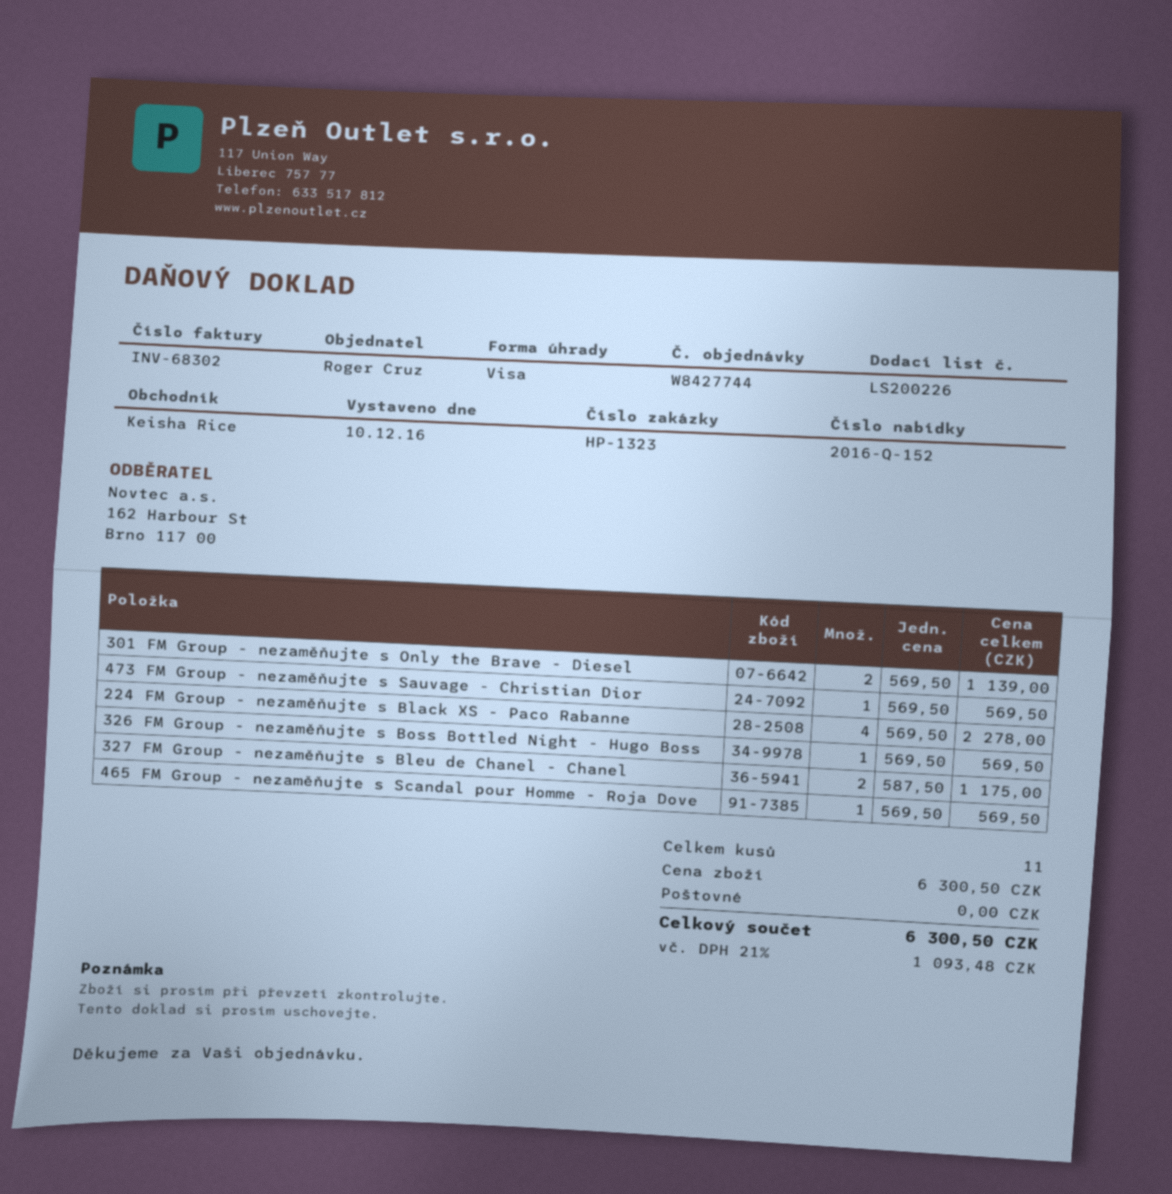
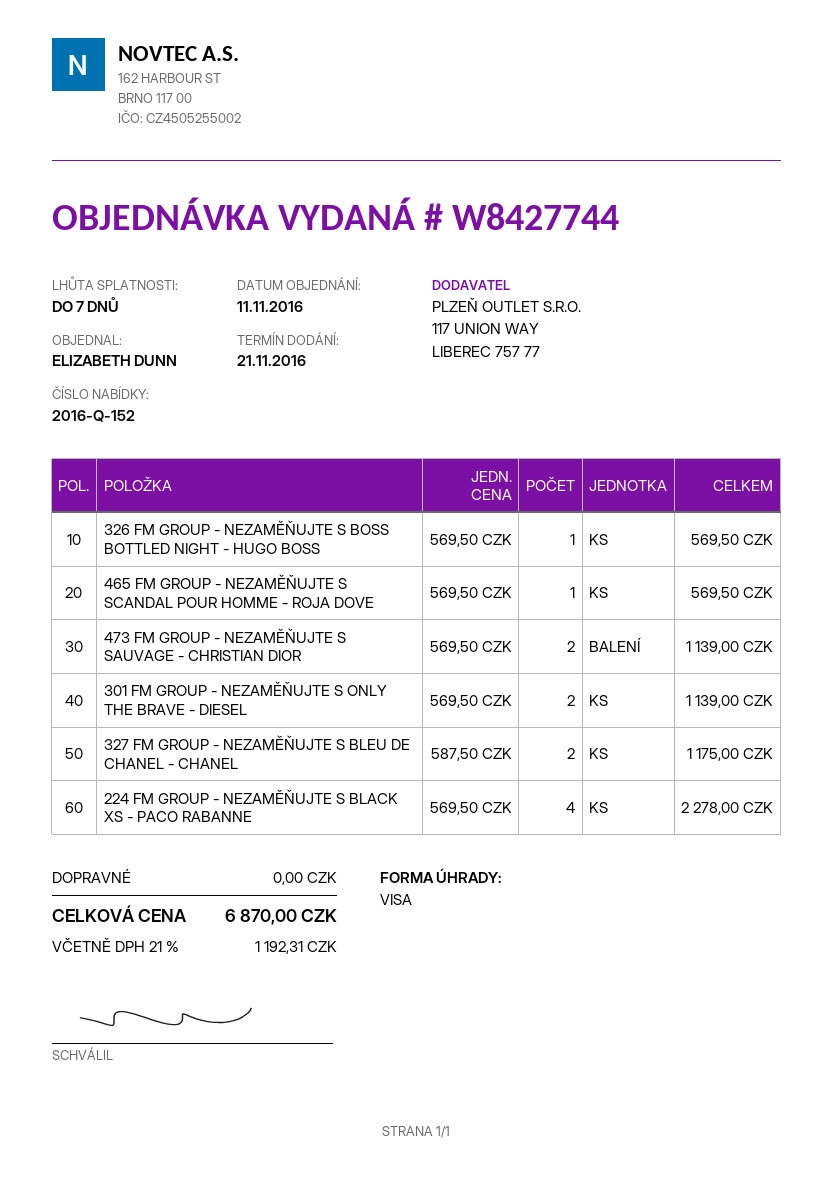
ordered by: Roger Cruz -> ELIZABETH DUNN
473 FM Group - nezaměňujte s Sauvage - Christian Dior: 1 x 569.50 = 569.50 -> 2 x 569.50 = 1139.00
tax: 21% = 1093.48 -> 21% = 1192.31
total: 6300.50 -> 6870.00

